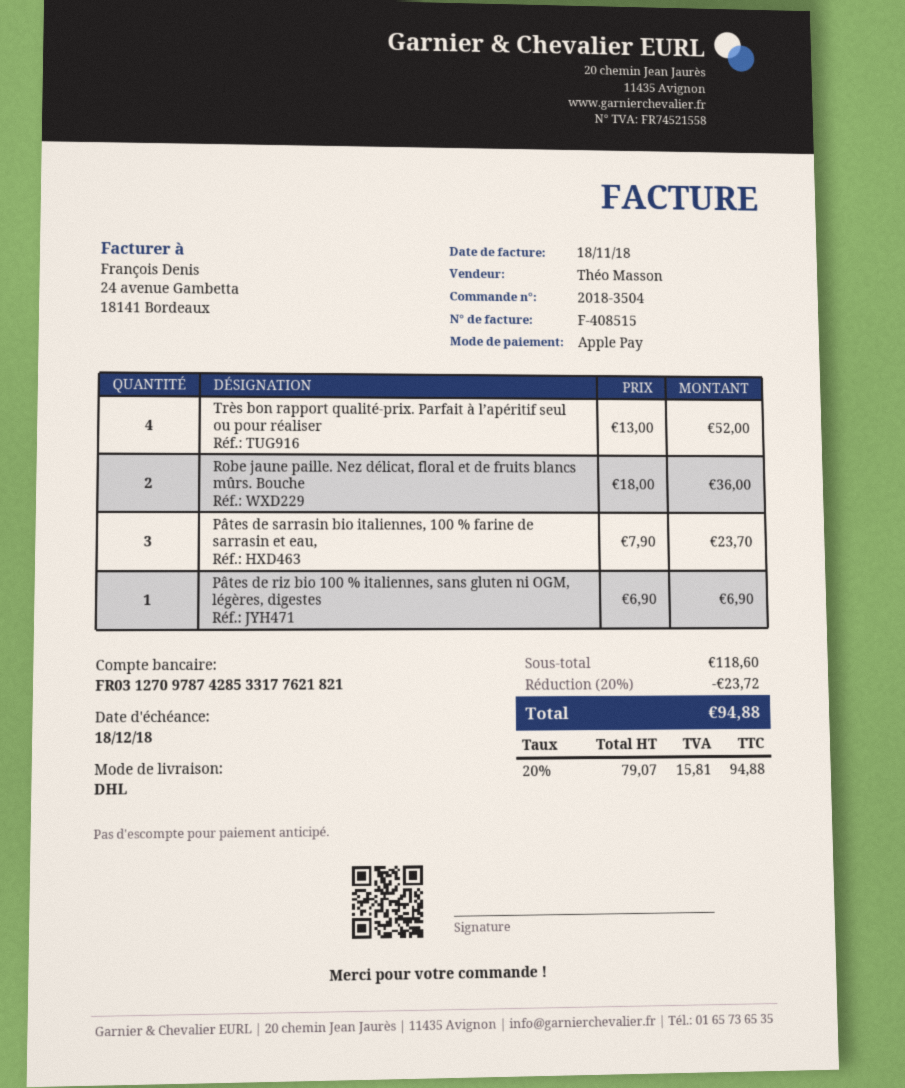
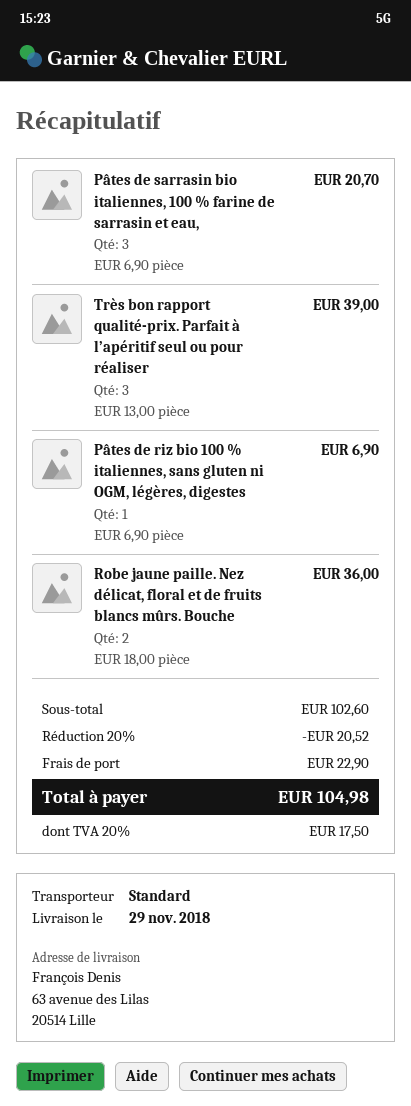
shipping method: DHL -> standard
Très bon rapport qualité-prix. Parfait à l’apéritif seul ou pour réaliser: 4 x 13.00 = 52.00 -> 3 x 13.00 = 39.00
Pâtes de sarrasin bio italiennes, 100 % farine de sarrasin et eau,: 3 x 7.90 = 23.70 -> 3 x 6.90 = 20.70
subtotal: 118.60 -> 102.60
discount: 20% = 23.72 -> 20% = 20.52
shipping: none -> 22.90
tax: 20% = 15.81 -> 20% = 17.50
total: 94.88 -> 104.98

